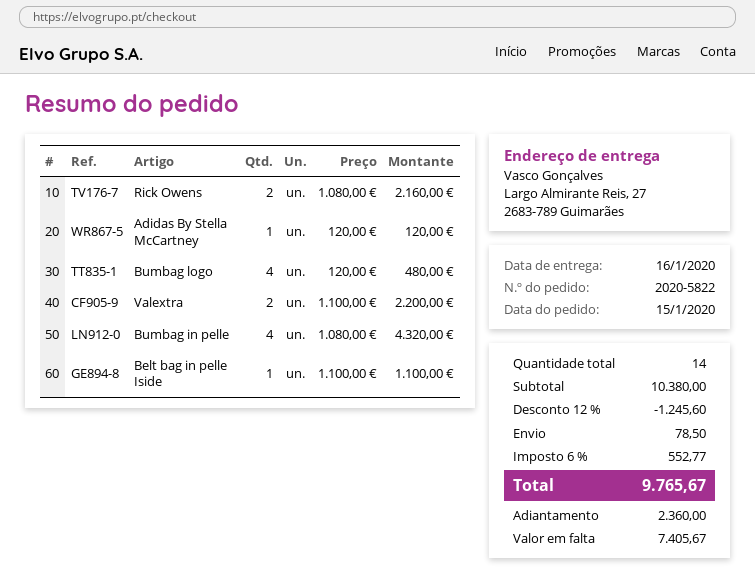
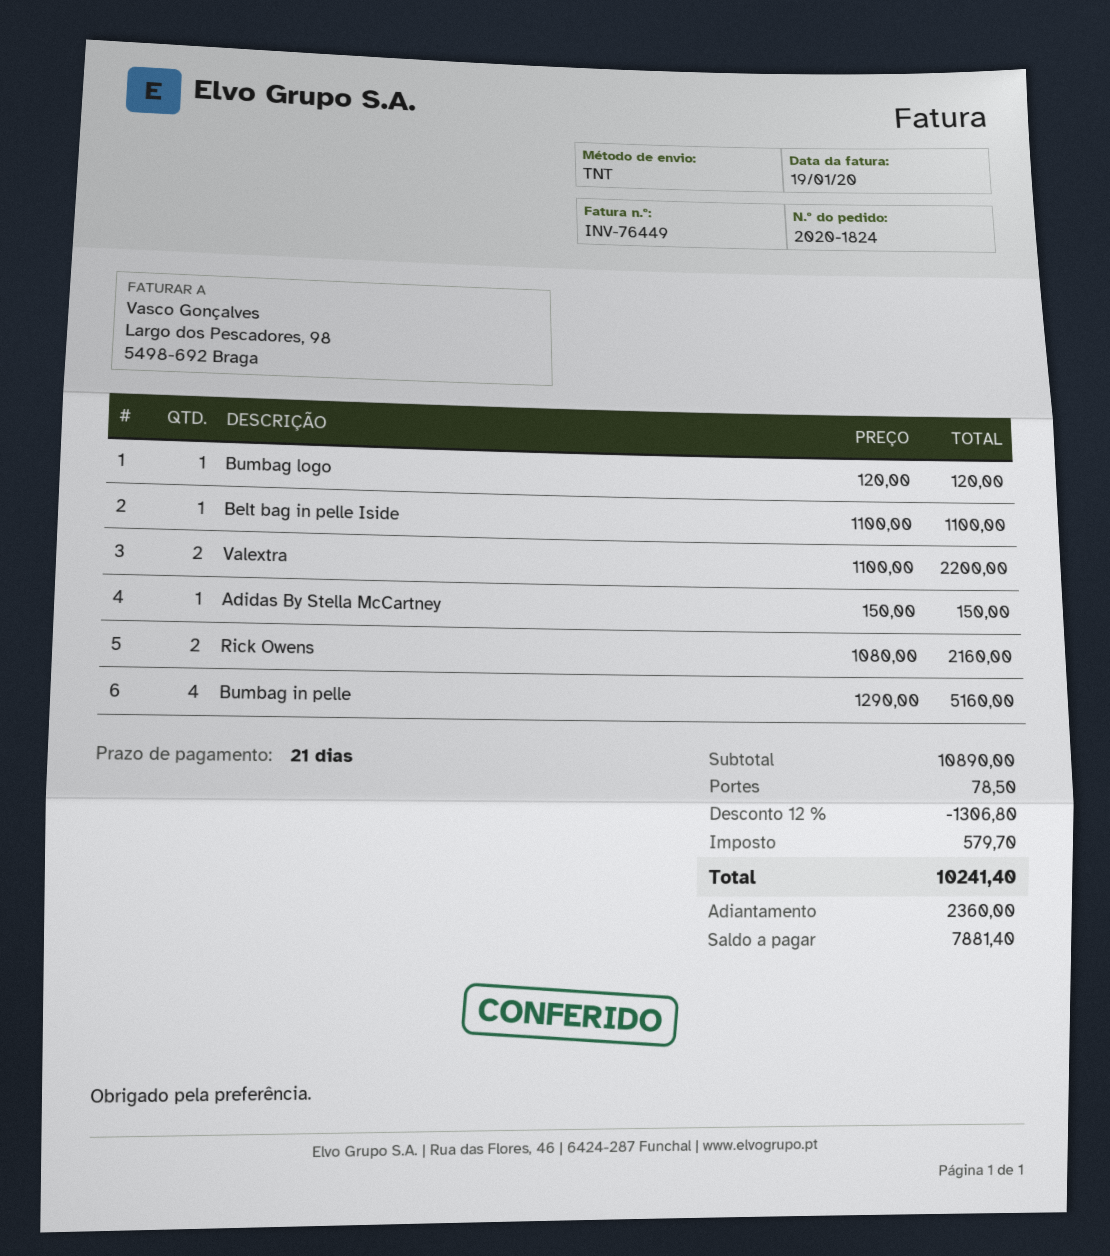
order number: 2020-5822 -> 2020-1824
Adidas By Stella McCartney: 1 x 120.00 = 120.00 -> 1 x 150.00 = 150.00
Bumbag logo: 4 x 120.00 = 480.00 -> 1 x 120.00 = 120.00
Bumbag in pelle: 4 x 1080.00 = 4320.00 -> 4 x 1290.00 = 5160.00
subtotal: 10380.00 -> 10890.00
discount: 12% = 1245.60 -> 12% = 1306.80
tax: 552.77 -> 579.70
total: 9765.67 -> 10241.40
balance: 7405.67 -> 7881.40

